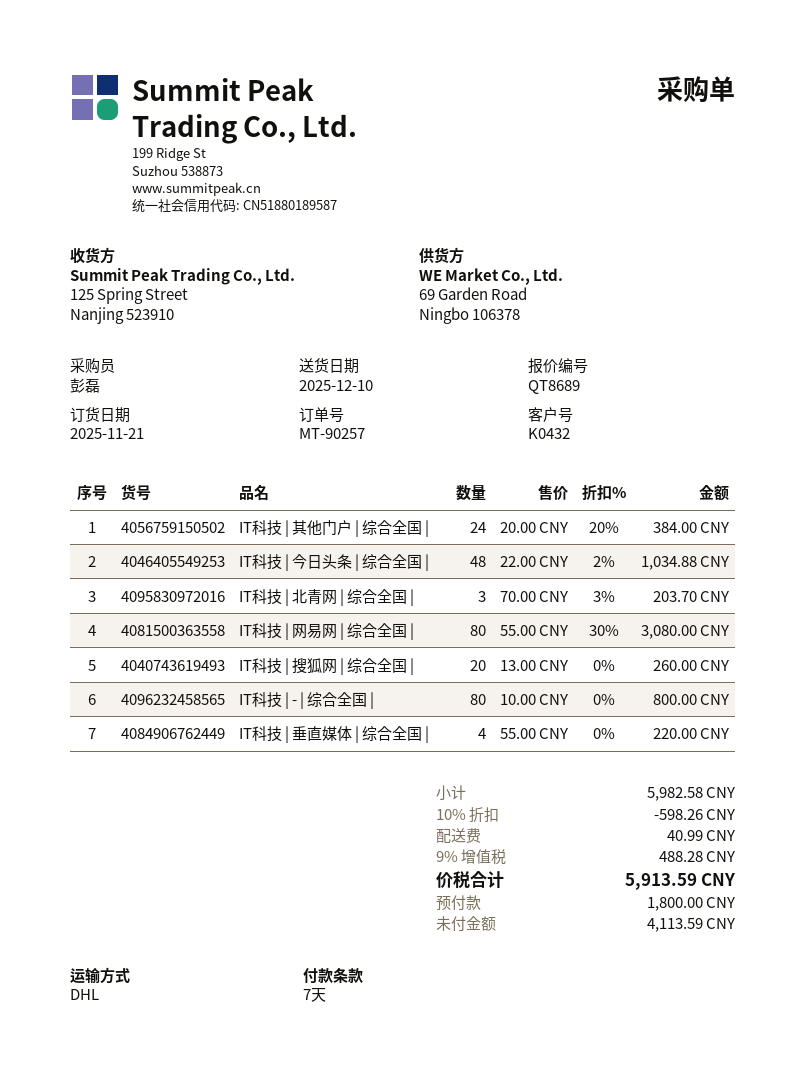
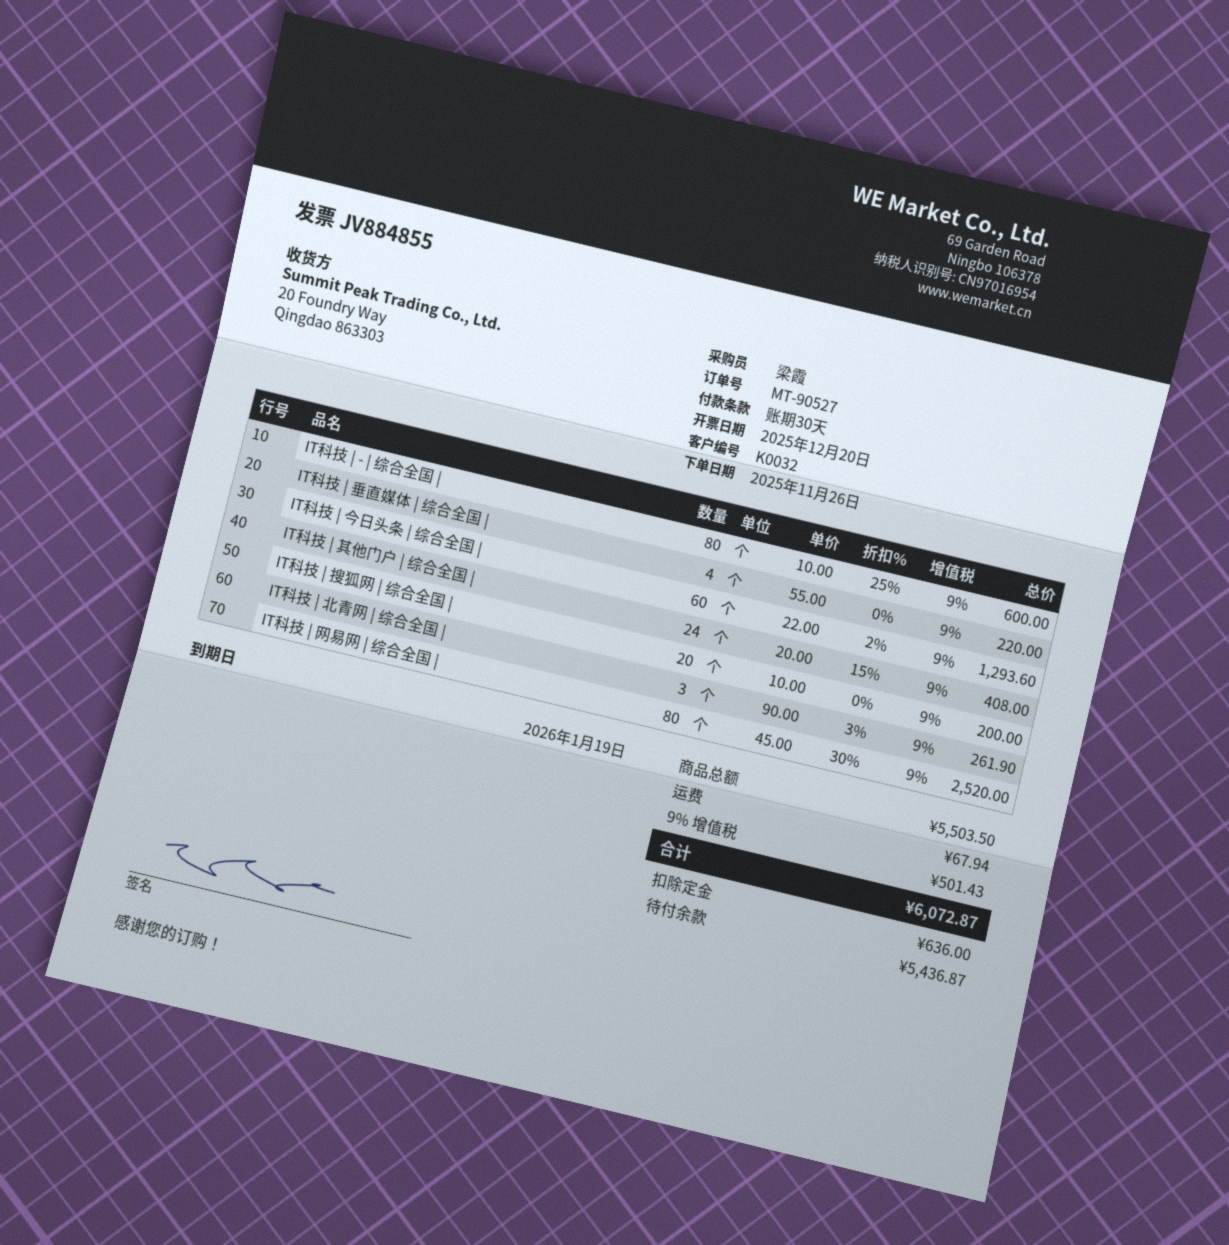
order number: MT-90257 -> MT-90527
order date: 2025-11-21 -> 2025-11-26
payment terms: 7 days -> 30 days
customer number: K0432 -> K0032
ordered by: 彭磊 -> 梁霞
ship to: 125 Spring Street, Nanjing 523910 -> 20 Foundry Way, Qingdao 863303
IT科技 | 其他门户 | 综合全国 |: 24 x 20.00 - 20% = 384.00 -> 24 x 20.00 - 15% = 408.00
IT科技 | 今日头条 | 综合全国 |: 48 x 22.00 - 2% = 1034.88 -> 60 x 22.00 - 2% = 1293.60
IT科技 | 北青网 | 综合全国 |: 3 x 70.00 - 3% = 203.70 -> 3 x 90.00 - 3% = 261.90
IT科技 | 网易网 | 综合全国 |: 80 x 55.00 - 30% = 3080.00 -> 80 x 45.00 - 30% = 2520.00
IT科技 | 搜狐网 | 综合全国 |: 20 x 13.00 = 260.00 -> 20 x 10.00 = 200.00
IT科技 | - | 综合全国 |: 80 x 10.00 = 800.00 -> 80 x 10.00 - 25% = 600.00
subtotal: 5982.58 -> 5503.50
discount: 10% = 598.26 -> none
shipping: 40.99 -> 67.94
tax: 9% = 488.28 -> 9% = 501.43
total: 5913.59 -> 6072.87
deposit: 1800.00 -> 636.00
balance: 4113.59 -> 5436.87

